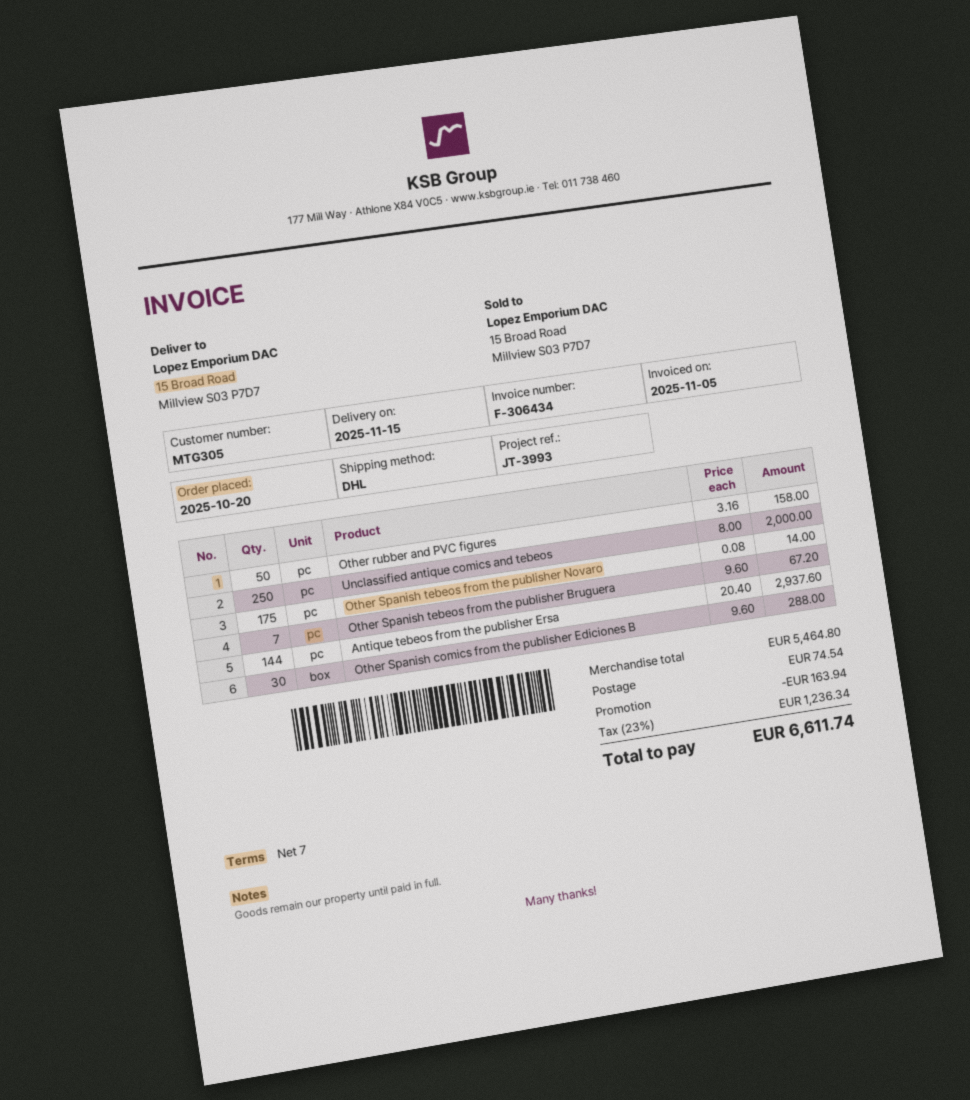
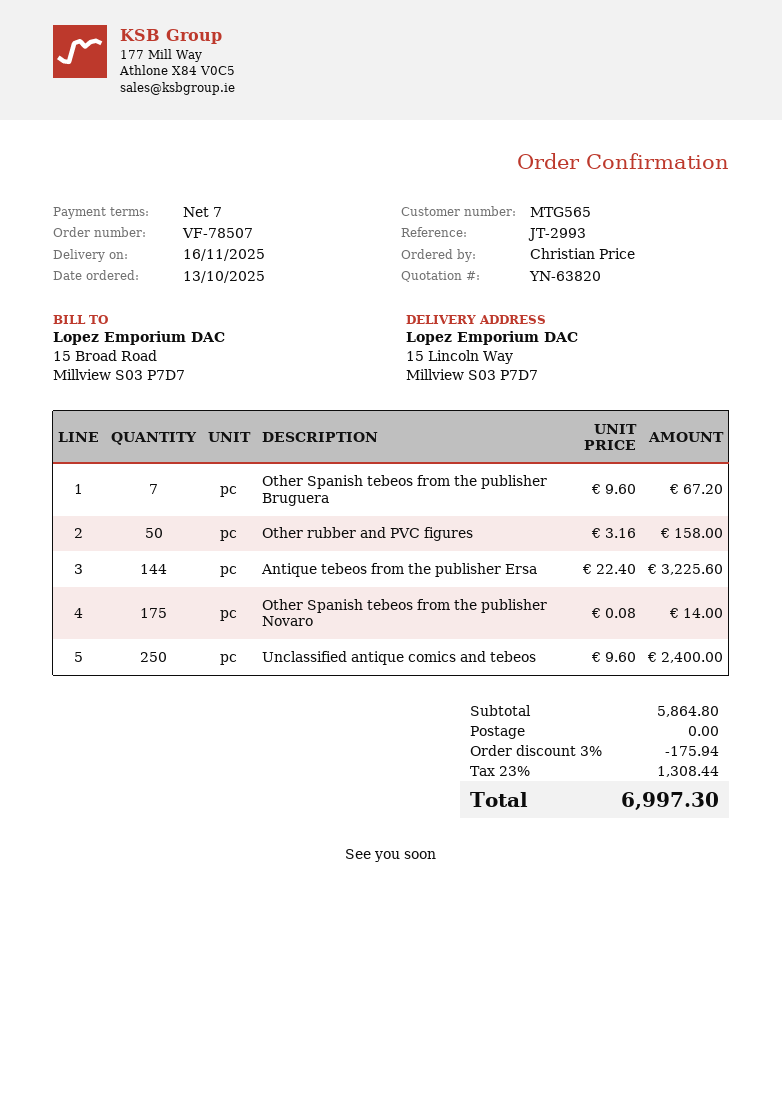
order date: 2025-10-20 -> 2025-10-13
delivery date: 2025-11-15 -> 2025-11-16
customer number: MTG305 -> MTG565
reference: JT-3993 -> JT-2993
ship to: 15 Broad Road, Millview S03 P7D7 -> 15 Lincoln Way, Millview S03 P7D7
Unclassified antique comics and tebeos: 250 x 8.00 = 2000.00 -> 250 x 9.60 = 2400.00
Antique tebeos from the publisher Ersa: 144 x 20.40 = 2937.60 -> 144 x 22.40 = 3225.60
Other Spanish comics from the publisher Ediciones B: 30 x 9.60 = 288.00 -> none
subtotal: 5464.80 -> 5864.80
discount: 163.94 -> 175.94
shipping: 74.54 -> 0.00
tax: 23% = 1236.34 -> 23% = 1308.44
total: 6611.74 -> 6997.30

